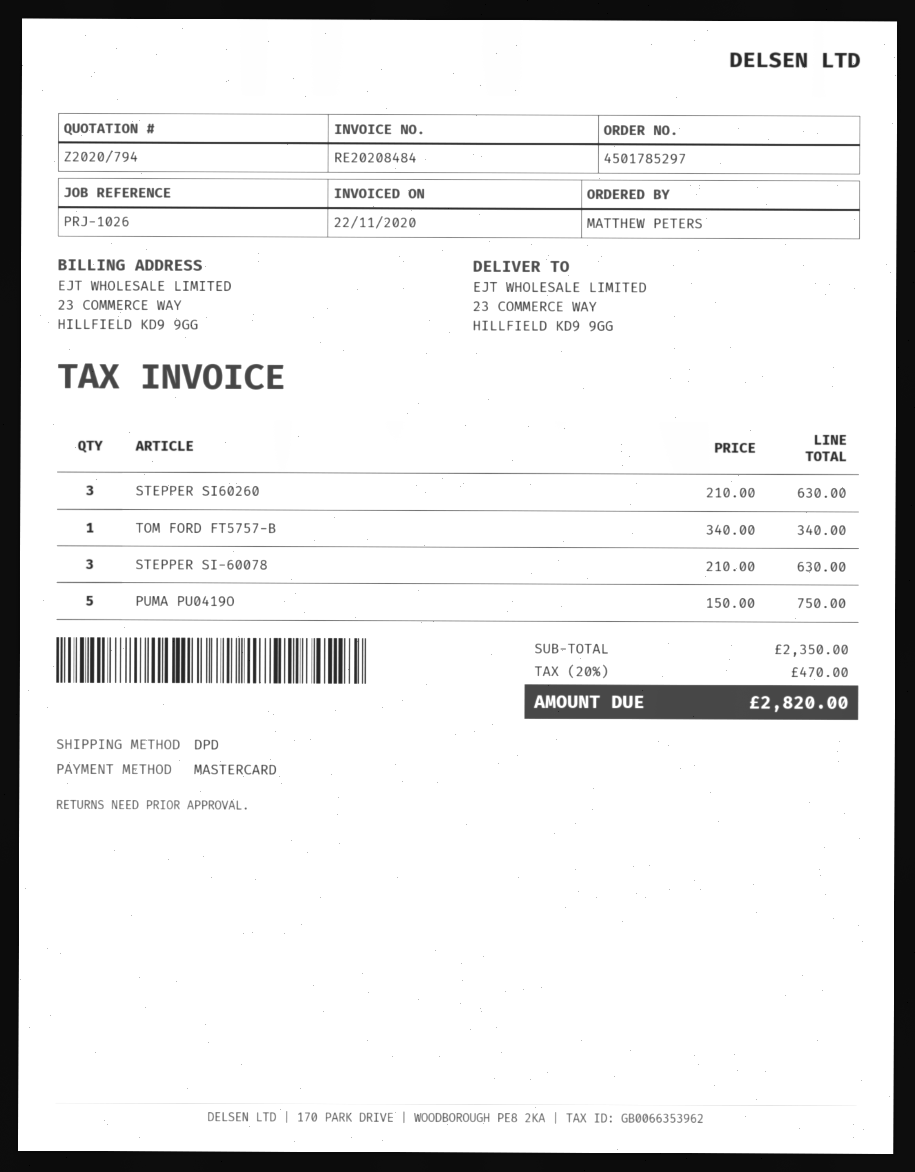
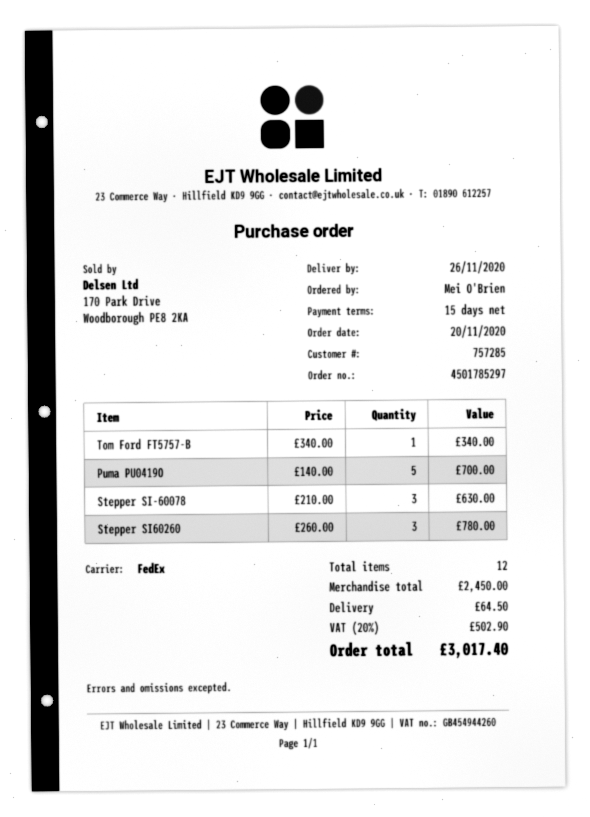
ordered by: MATTHEW PETERS -> Mei O'Brien
shipping method: DPD -> FedEx
STEPPER SI60260: 3 x 210.00 = 630.00 -> 3 x 260.00 = 780.00
PUMA PU0419O: 5 x 150.00 = 750.00 -> 5 x 140.00 = 700.00
subtotal: 2350.00 -> 2450.00
shipping: none -> 64.50
tax: 20% = 470.00 -> 20% = 502.90
total: 2820.00 -> 3017.40

